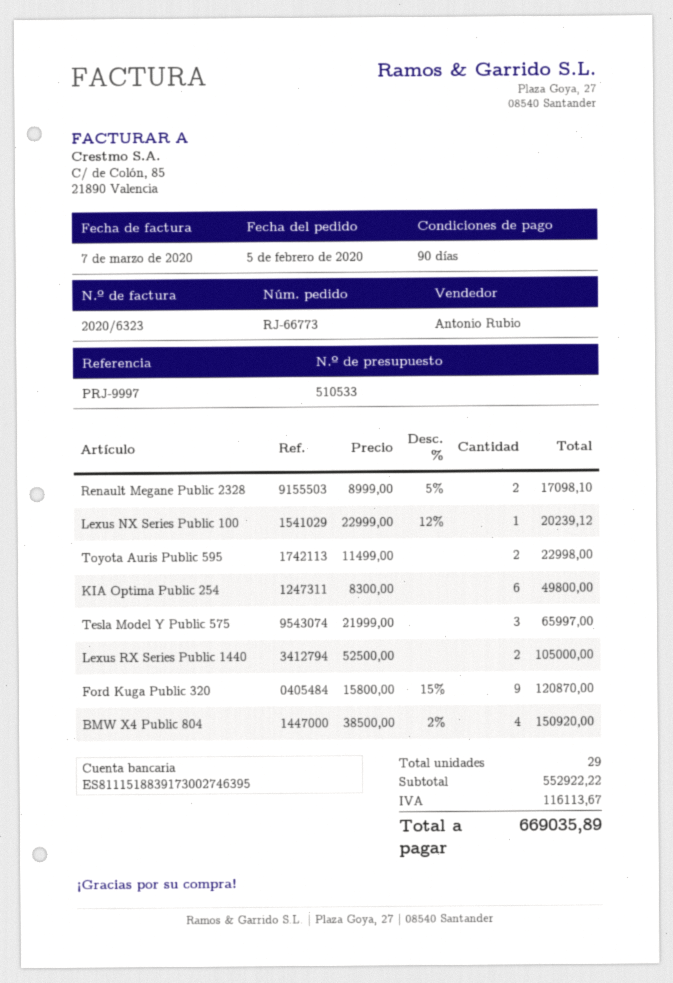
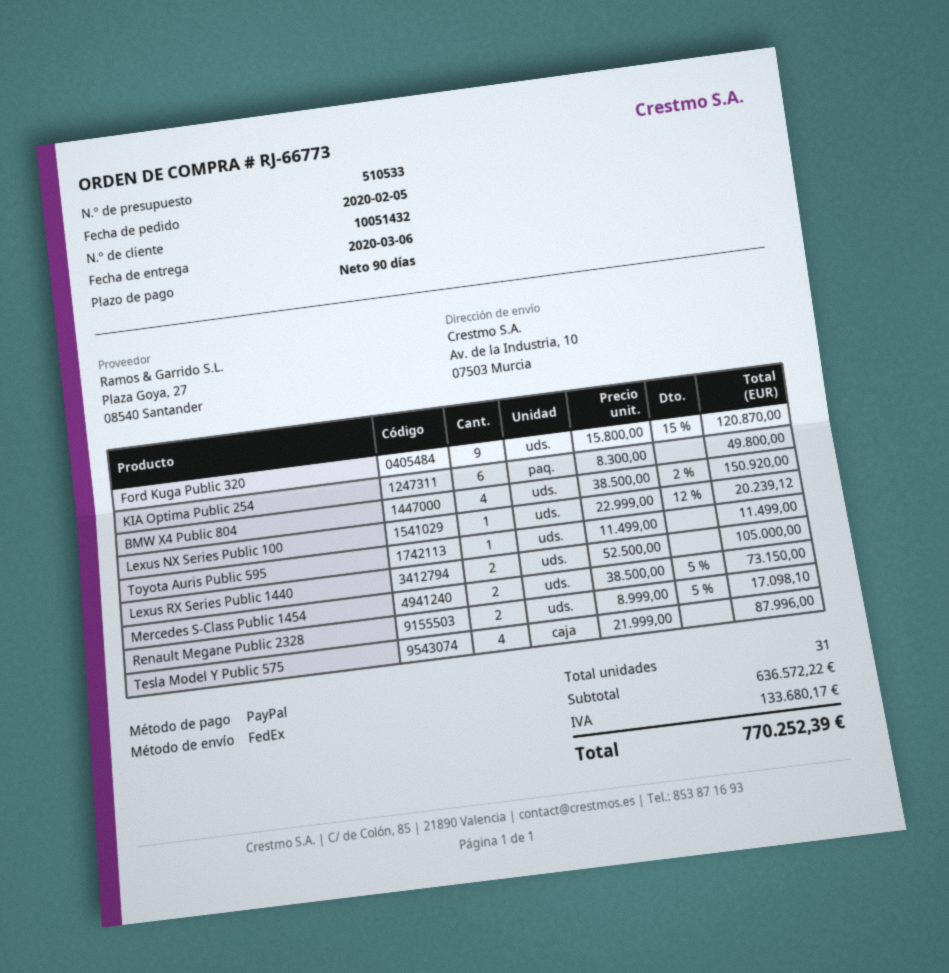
Toyota Auris Public 595: 2 x 11499.00 = 22998.00 -> 1 x 11499.00 = 11499.00
Tesla Model Y Public 575: 3 x 21999.00 = 65997.00 -> 4 x 21999.00 = 87996.00
Mercedes S-Class Public 1454: none -> 2 x 38500.00 - 5% = 73150.00
total quantity: 29 -> 31
subtotal: 552922.22 -> 636572.22
tax: 116113.67 -> 133680.17
total: 669035.89 -> 770252.39

